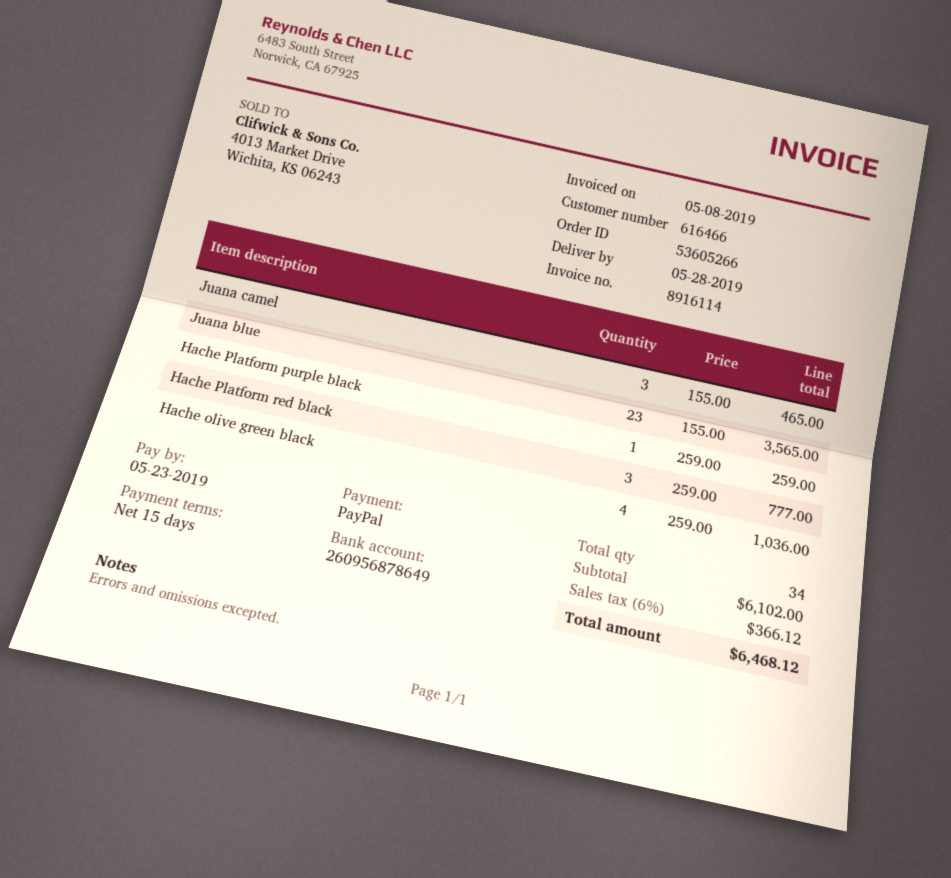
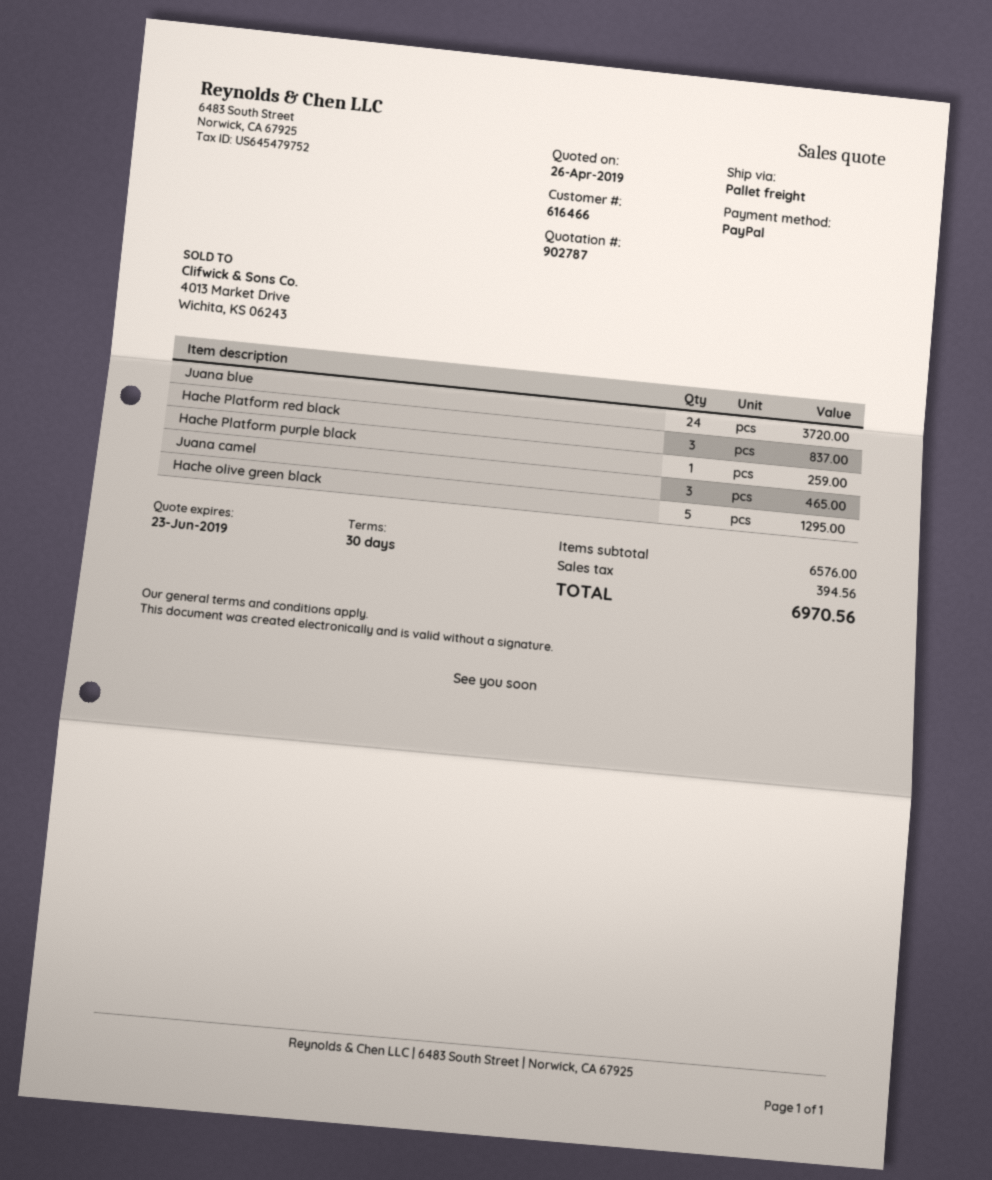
payment terms: 15 days -> 30 days
Juana blue: 23 for 3565.00 -> 24 for 3720.00
Hache Platform red black: 3 for 777.00 -> 3 for 837.00
Hache olive green black: 4 for 1036.00 -> 5 for 1295.00
subtotal: 6102.00 -> 6576.00
tax: 366.12 -> 394.56
total: 6468.12 -> 6970.56

